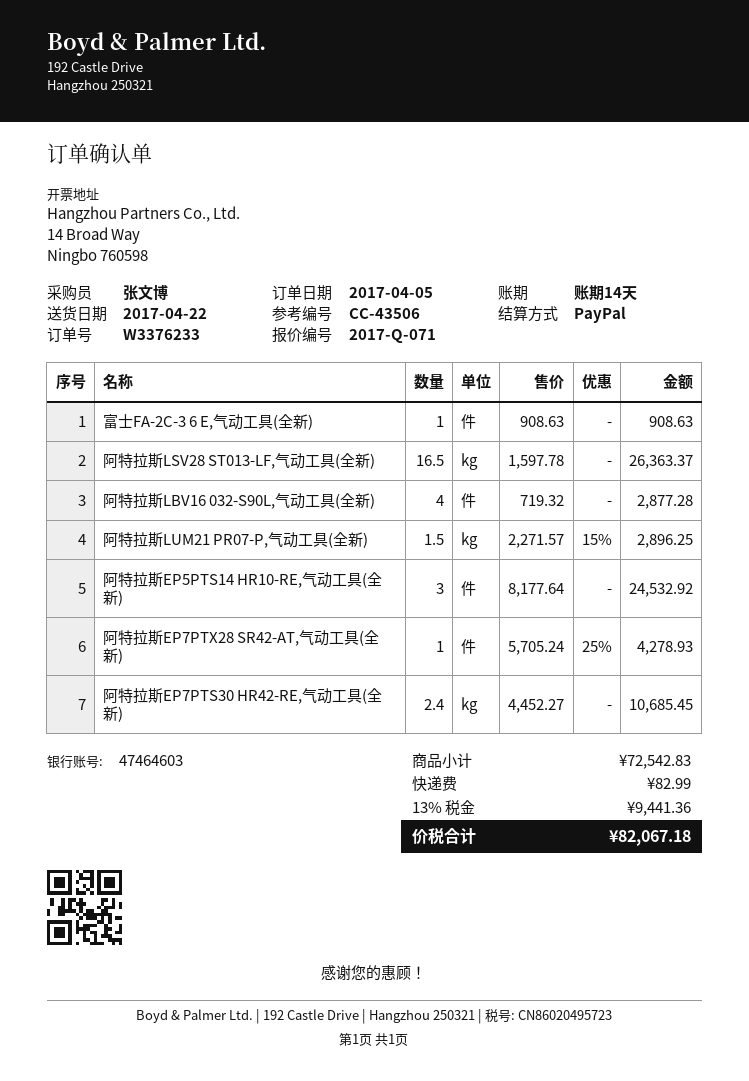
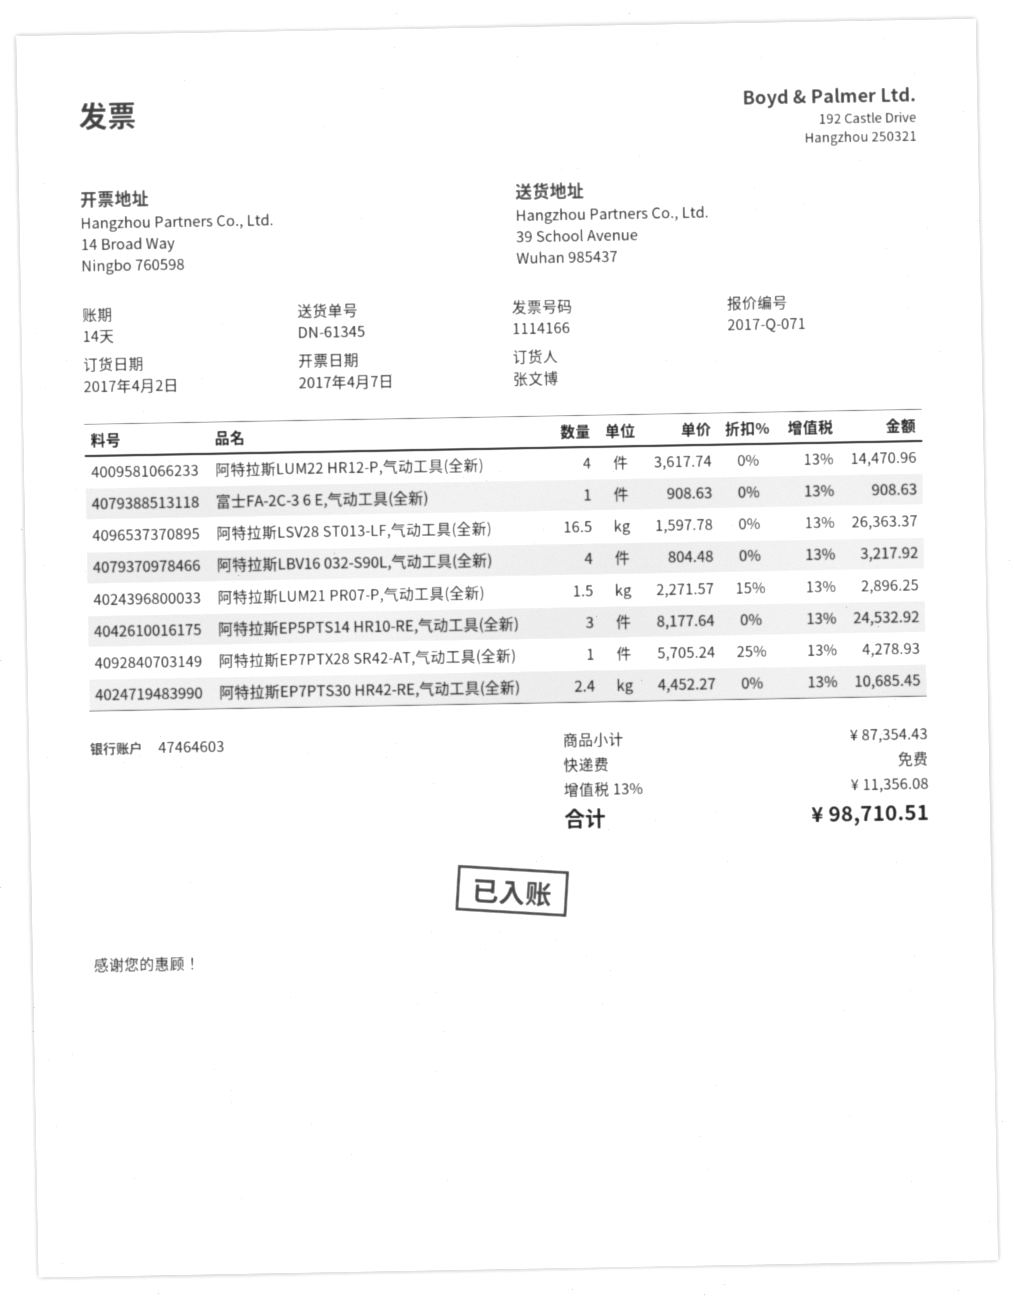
order date: 2017-04-05 -> 2017-04-02
阿特拉斯LBV16 032-S90L,气动工具(全新): 4 x 719.32 = 2877.28 -> 4 x 804.48 = 3217.92
阿特拉斯LUM22 HR12-P,气动工具(全新): none -> 4 x 3617.74 = 14470.96
subtotal: 72542.83 -> 87354.43
shipping: 82.99 -> 0.00
tax: 13% = 9441.36 -> 13% = 11356.08
total: 82067.18 -> 98710.51

